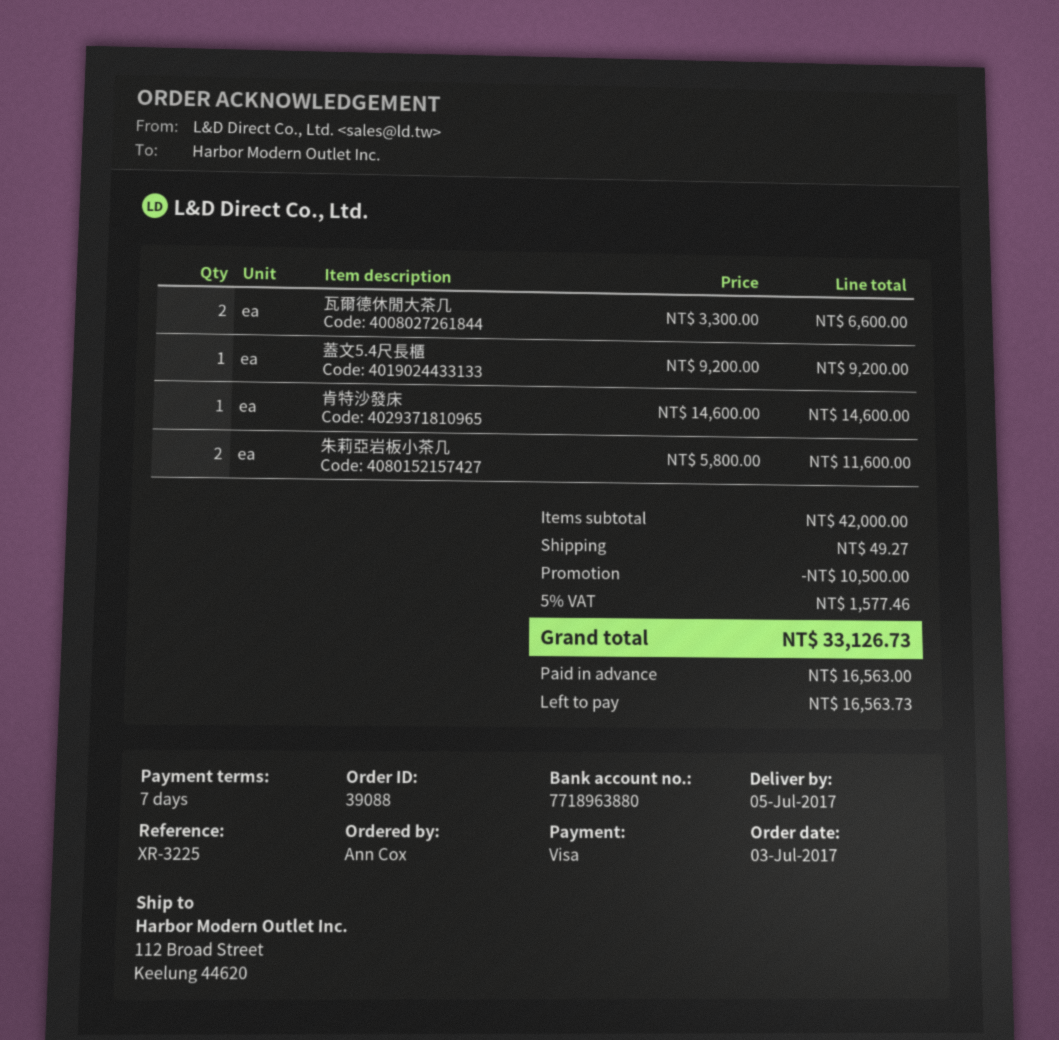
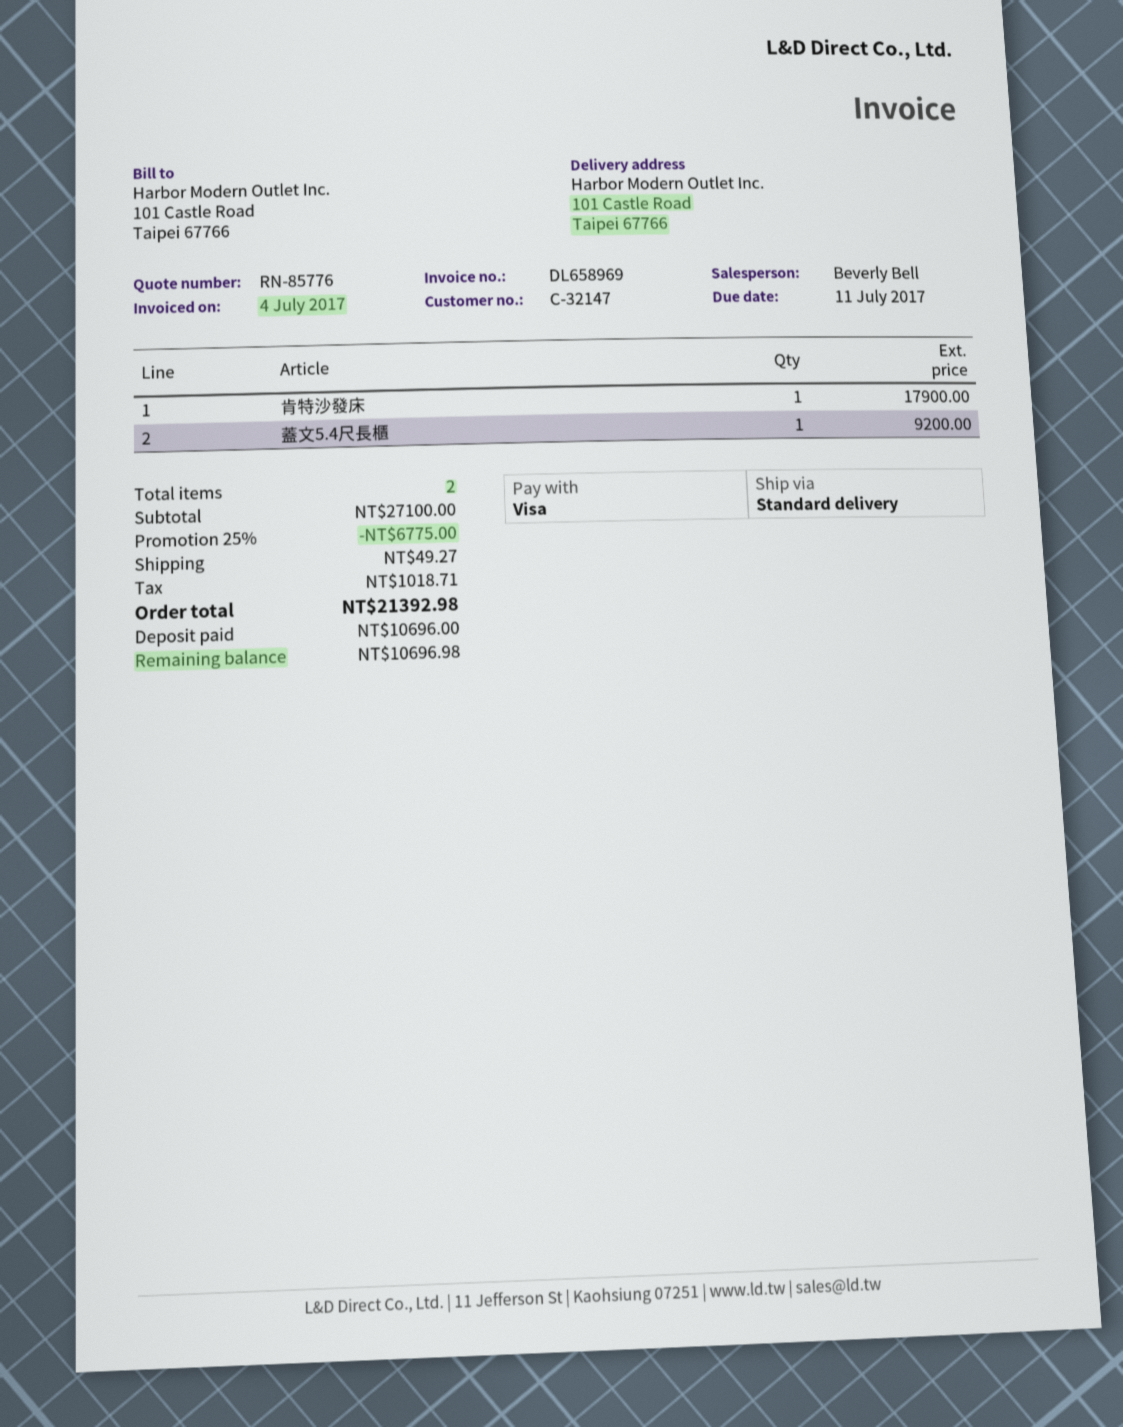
ship to: 112 Broad Street, Keelung 44620 -> 101 Castle Road, Taipei 67766
瓦爾德休閒大茶几: 2 for 6600.00 -> none
肯特沙發床: 1 for 14600.00 -> 1 for 17900.00
朱莉亞岩板小茶几: 2 for 11600.00 -> none
subtotal: 42000.00 -> 27100.00
discount: 10500.00 -> 6775.00
tax: 1577.46 -> 1018.71
total: 33126.73 -> 21392.98
deposit: 16563.00 -> 10696.00
balance: 16563.73 -> 10696.98

